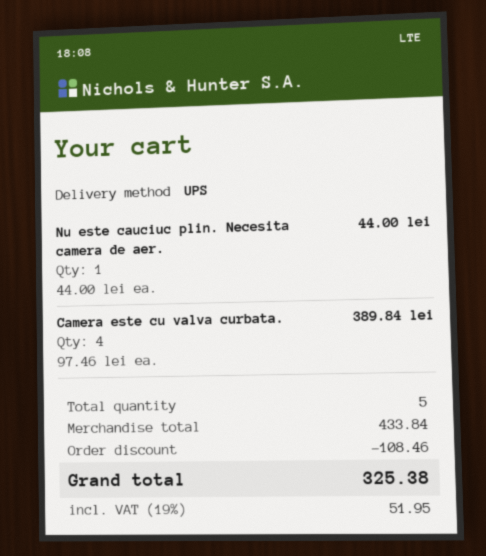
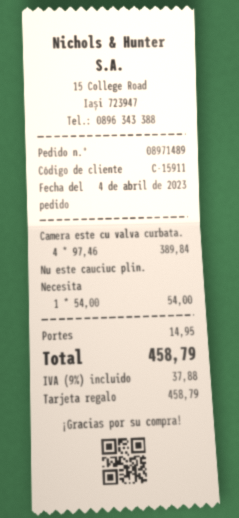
Nu este cauciuc plin. Necesita camera de aer.: 1 x 44.00 = 44.00 -> 1 x 54.00 = 54.00
discount: 108.46 -> none
shipping: none -> 14.95
tax: 19% = 51.95 -> 9% = 37.88
total: 325.38 -> 458.79

